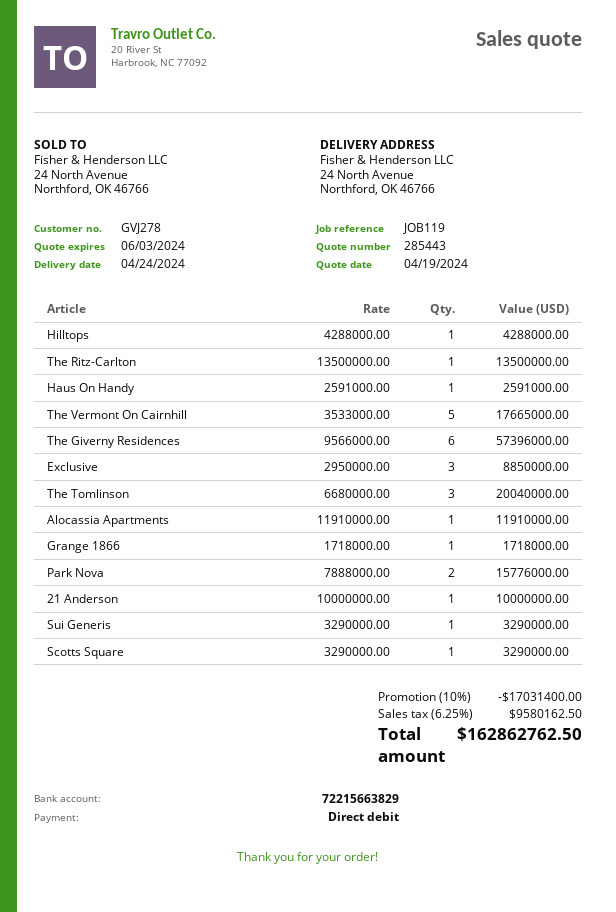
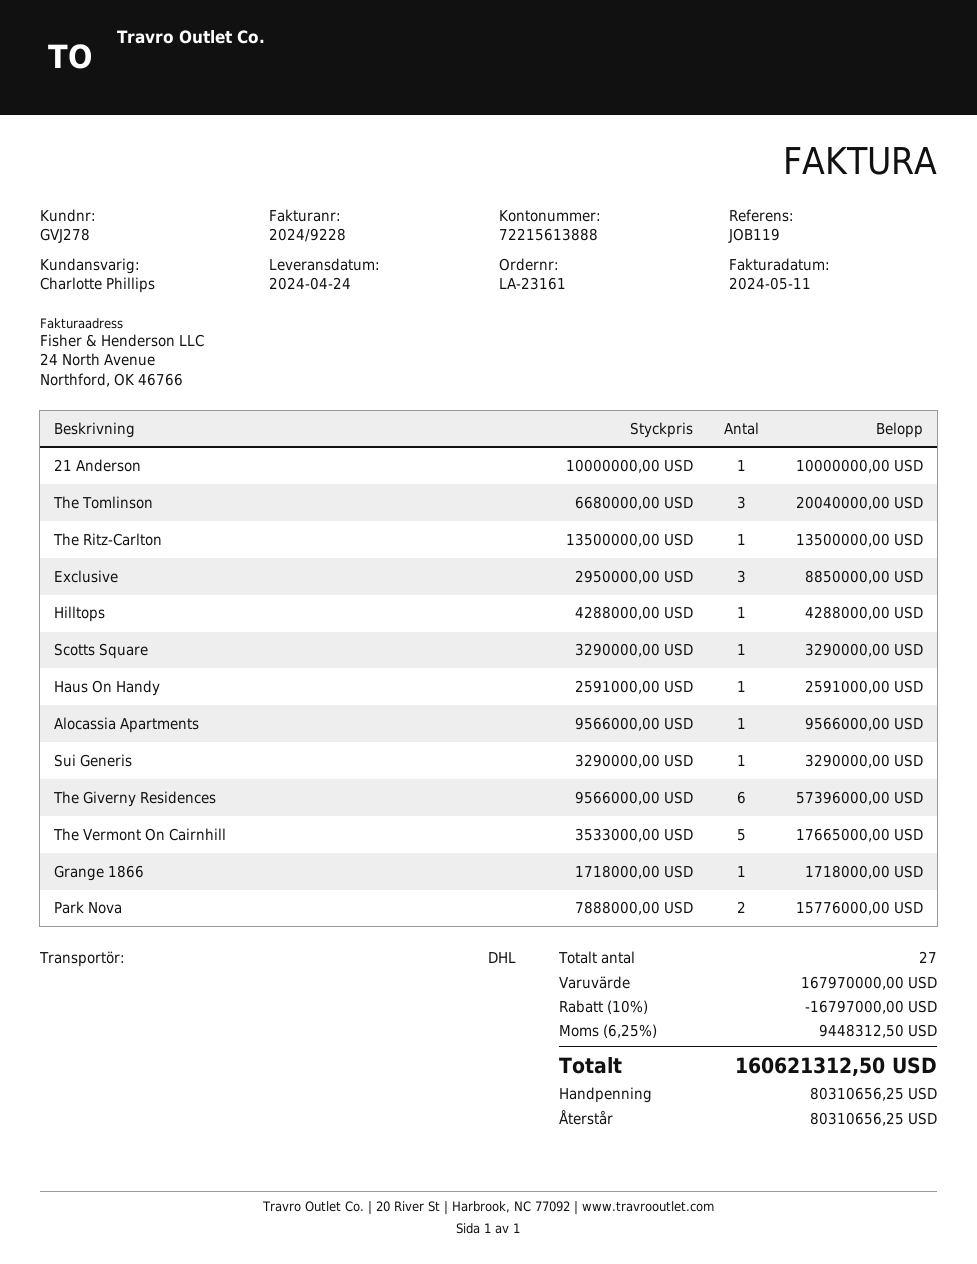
bank account: 72215663829 -> 72215613888
Alocassia Apartments: 1 x 11910000.00 = 11910000.00 -> 1 x 9566000.00 = 9566000.00
discount: 10% = 17031400.00 -> 10% = 16797000.00
tax: 6.25% = 9580162.50 -> 6.25% = 9448312.50
total: 162862762.50 -> 160621312.50

